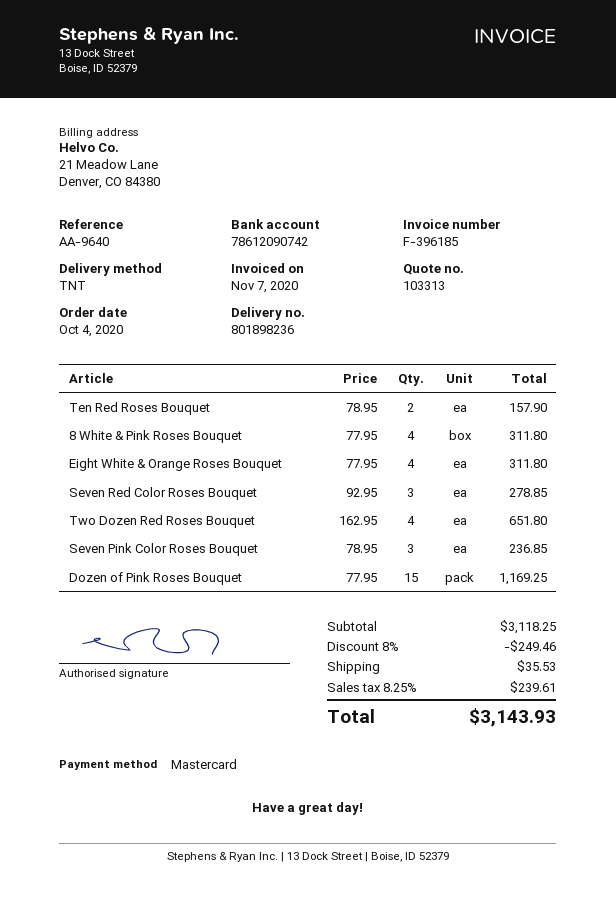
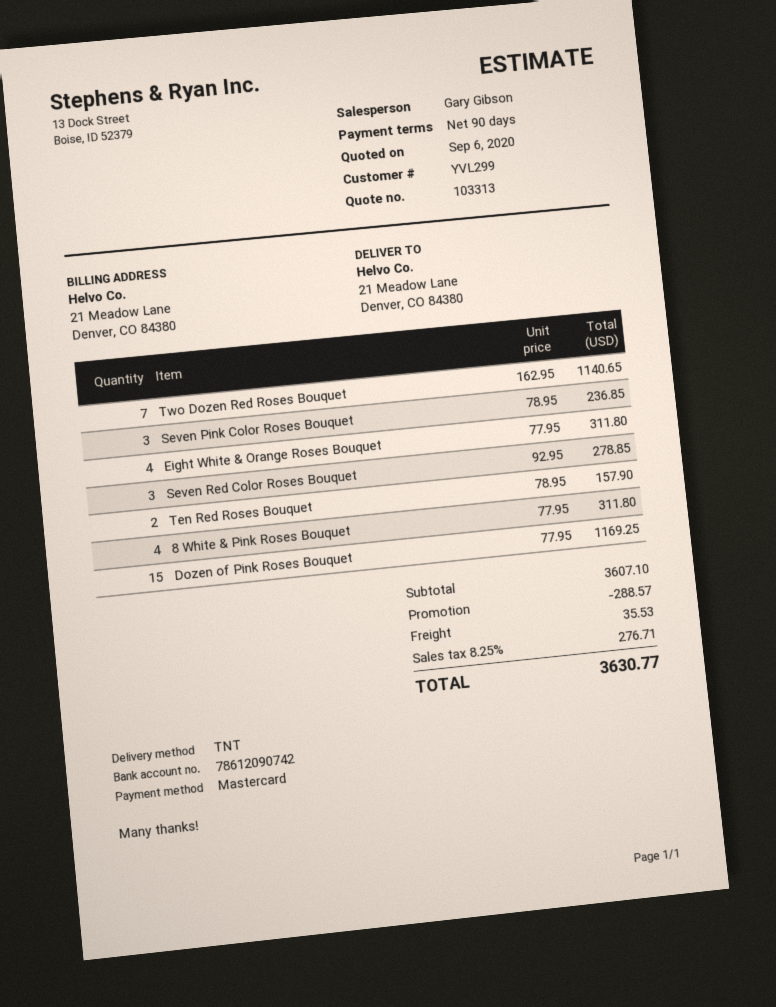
Two Dozen Red Roses Bouquet: 4 x 162.95 = 651.80 -> 7 x 162.95 = 1140.65
subtotal: 3118.25 -> 3607.10
discount: 249.46 -> 288.57
tax: 8.25% = 239.61 -> 8.25% = 276.71
total: 3143.93 -> 3630.77

